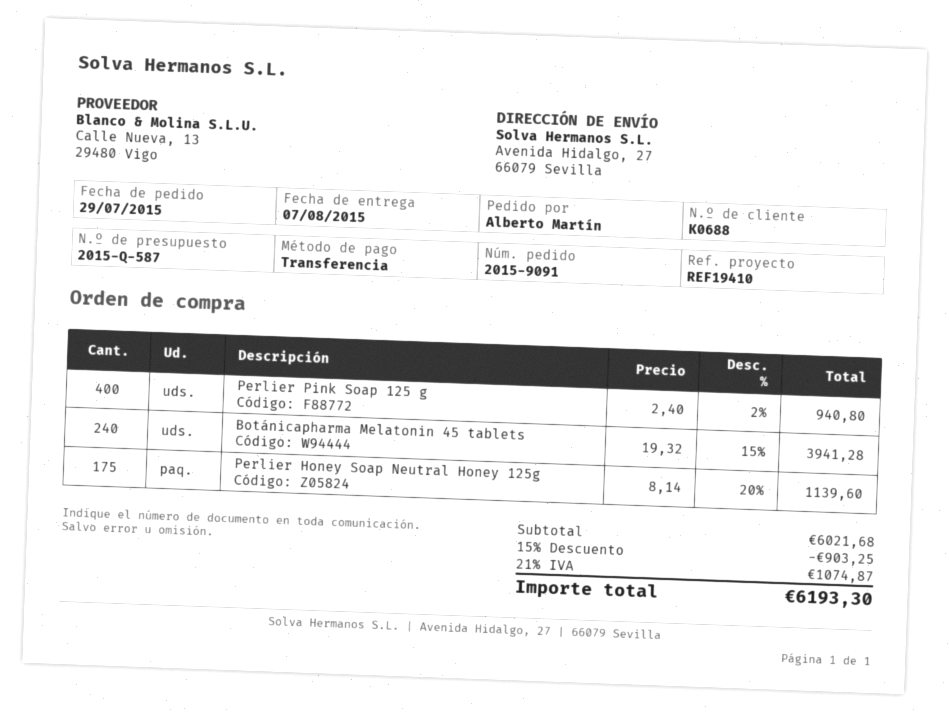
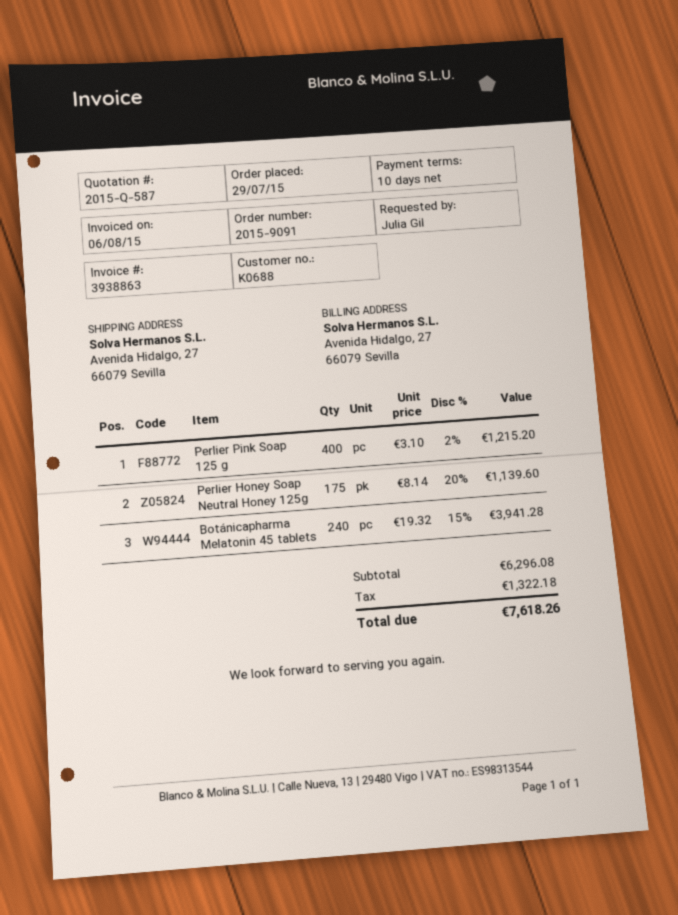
ordered by: Alberto Martín -> Julia Gil
Perlier Pink Soap 125 g: 400 x 2.40 - 2% = 940.80 -> 400 x 3.10 - 2% = 1215.20
subtotal: 6021.68 -> 6296.08
discount: 15% = 903.25 -> none
tax: 1074.87 -> 1322.18
total: 6193.30 -> 7618.26

